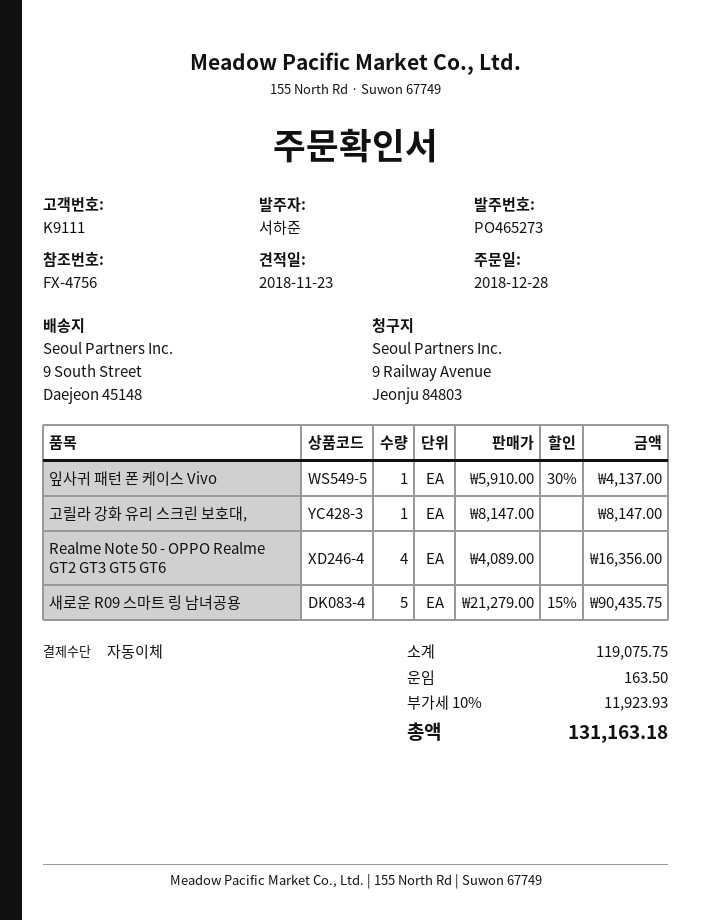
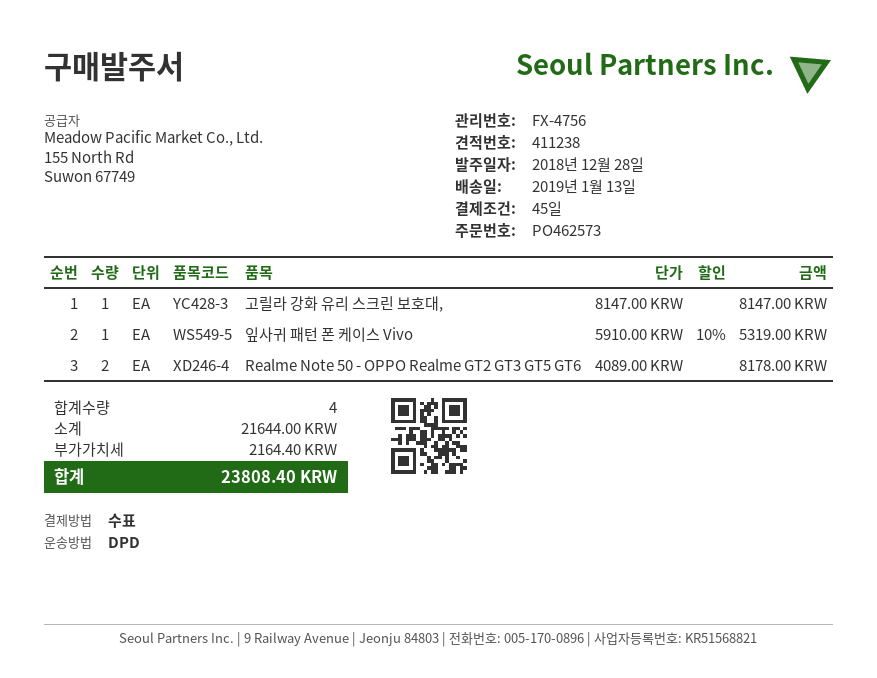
order number: PO465273 -> PO462573
payment method: direct debit -> cheque
잎사귀 패턴 폰 케이스 Vivo: 1 x 5910.00 - 30% = 4137.00 -> 1 x 5910.00 - 10% = 5319.00
Realme Note 50 - OPPO Realme GT2 GT3 GT5 GT6: 4 x 4089.00 = 16356.00 -> 2 x 4089.00 = 8178.00
새로운 R09 스마트 링 남녀공용: 5 x 21279.00 - 15% = 90435.75 -> none
subtotal: 119075.75 -> 21644.00
shipping: 163.50 -> none
tax: 11923.93 -> 2164.40
total: 131163.18 -> 23808.40

